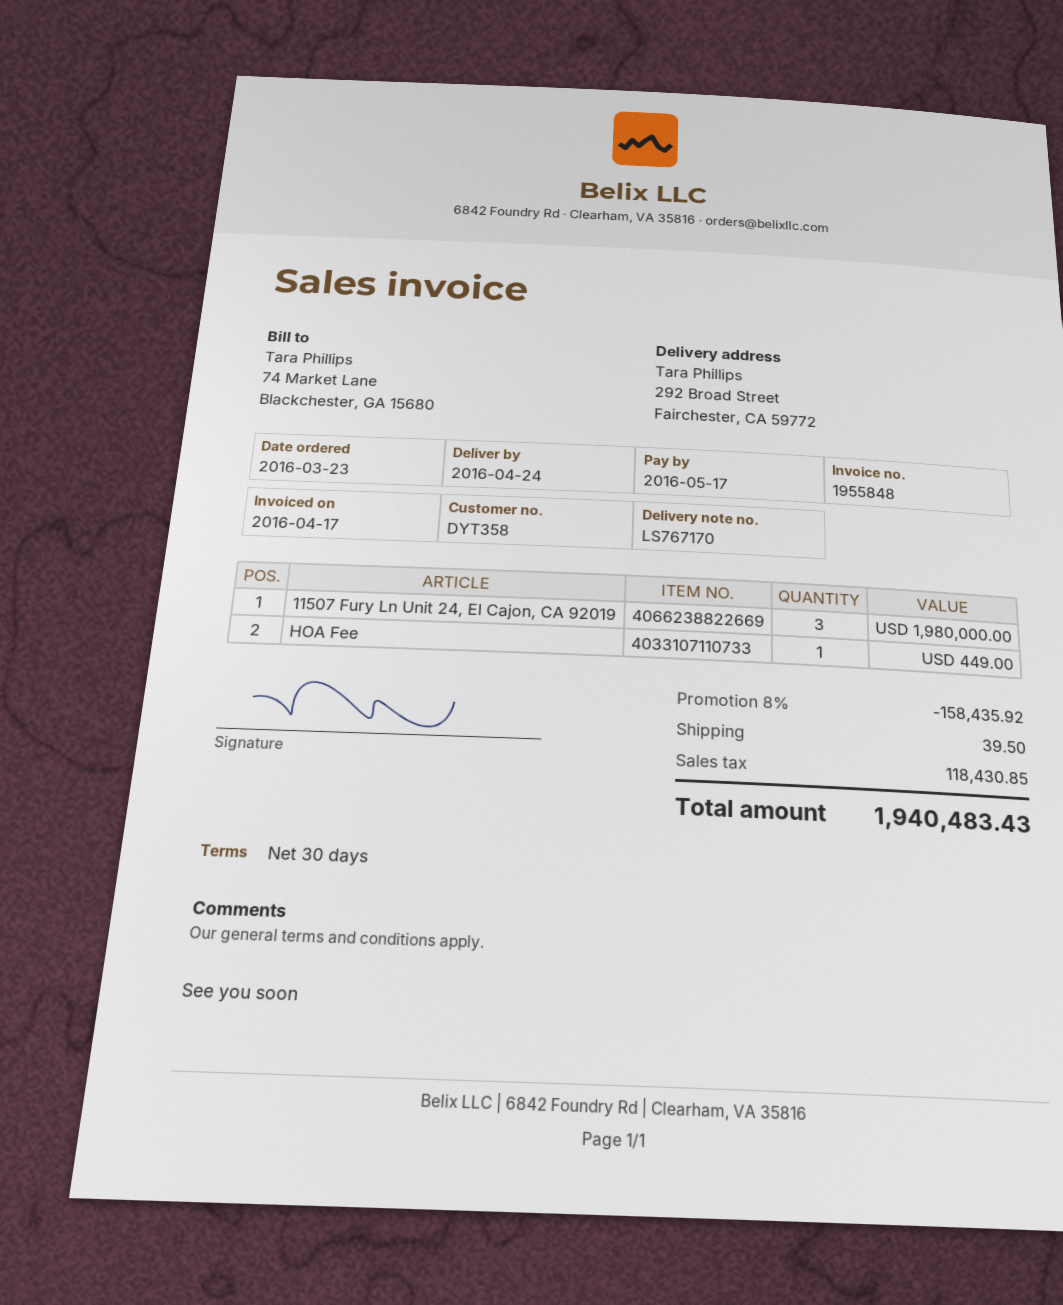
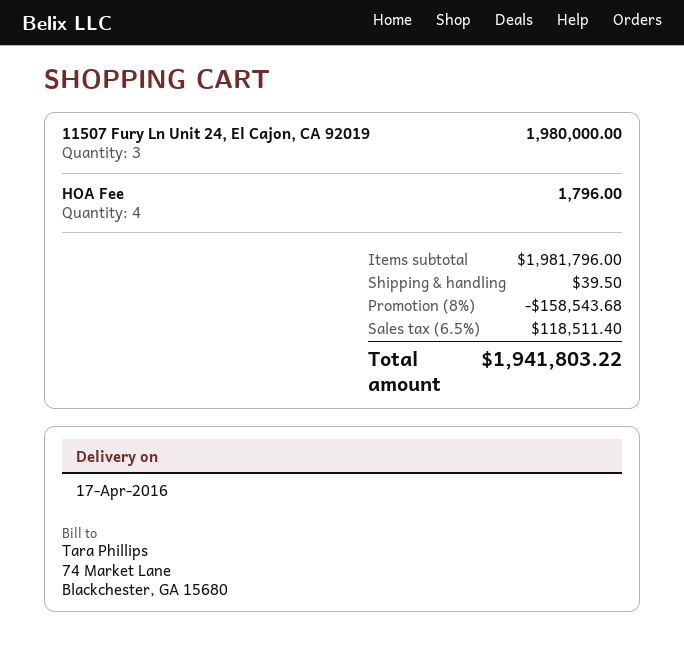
delivery date: 2016-04-24 -> 2016-04-17
HOA Fee: 1 for 449.00 -> 4 for 1796.00
discount: 8% = 158435.92 -> 8% = 158543.68
tax: 118430.85 -> 118511.40
total: 1940483.43 -> 1941803.22

